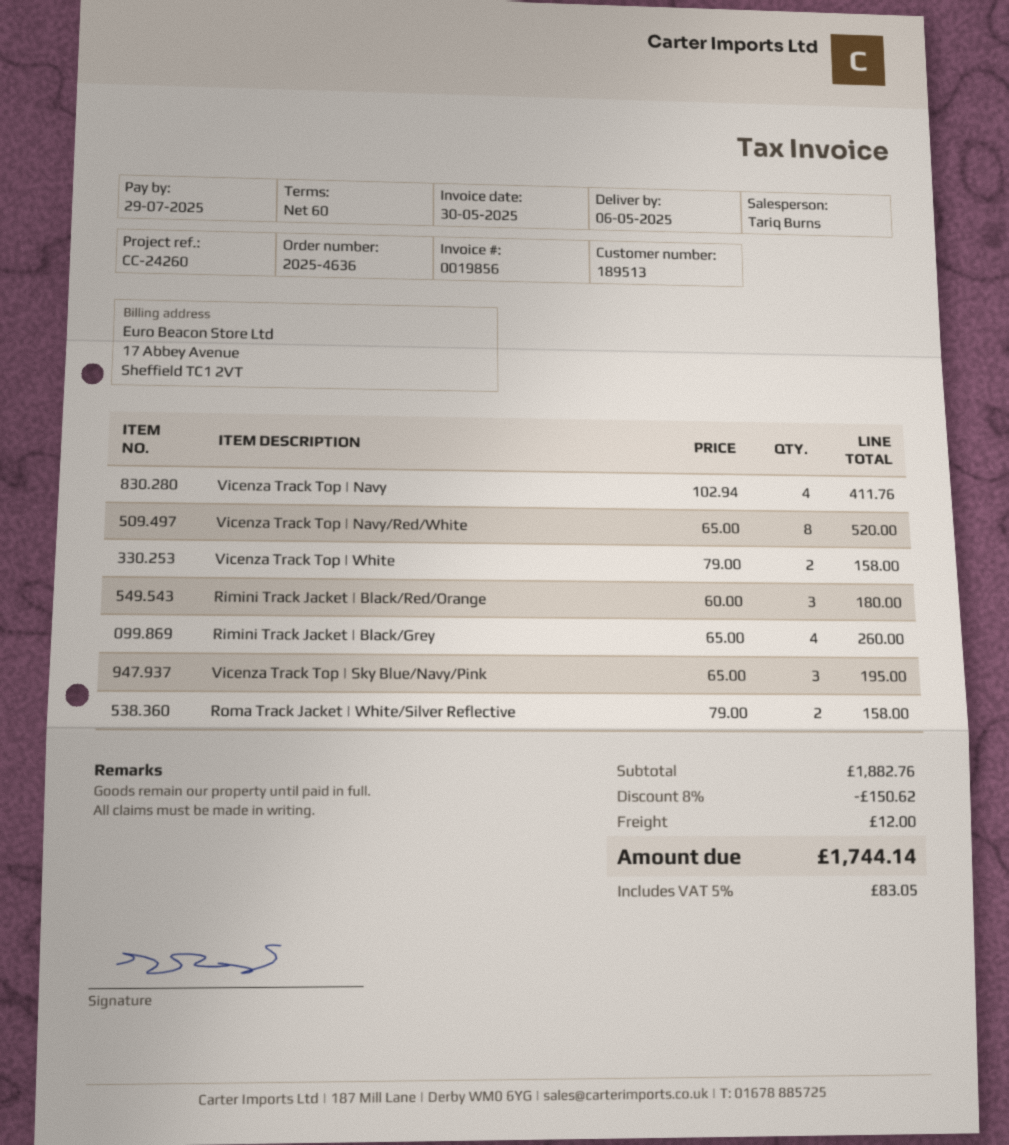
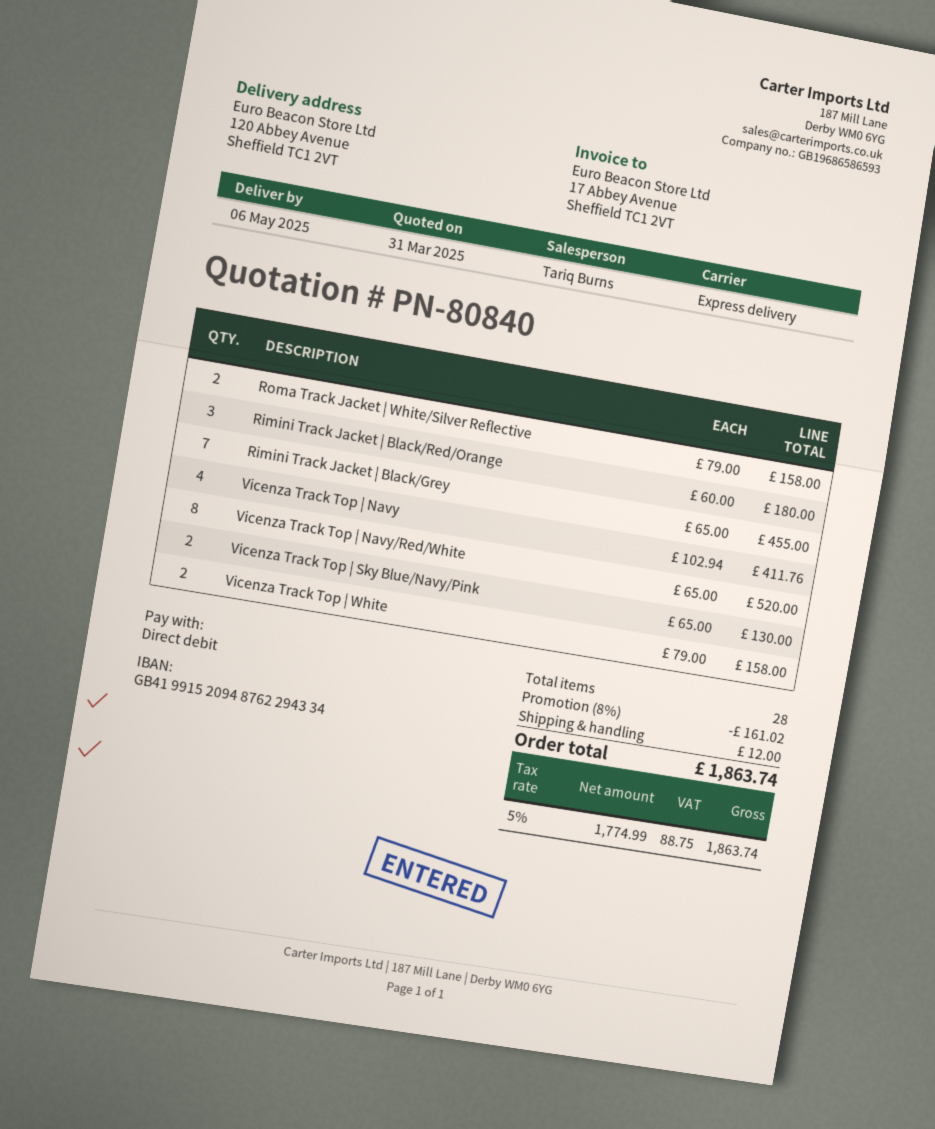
Rimini Track Jacket | Black/Grey: 4 x 65.00 = 260.00 -> 7 x 65.00 = 455.00
Vicenza Track Top | Sky Blue/Navy/Pink: 3 x 65.00 = 195.00 -> 2 x 65.00 = 130.00
discount: 8% = 150.62 -> 8% = 161.02
tax: 5% = 83.05 -> 5% = 88.75
total: 1744.14 -> 1863.74

